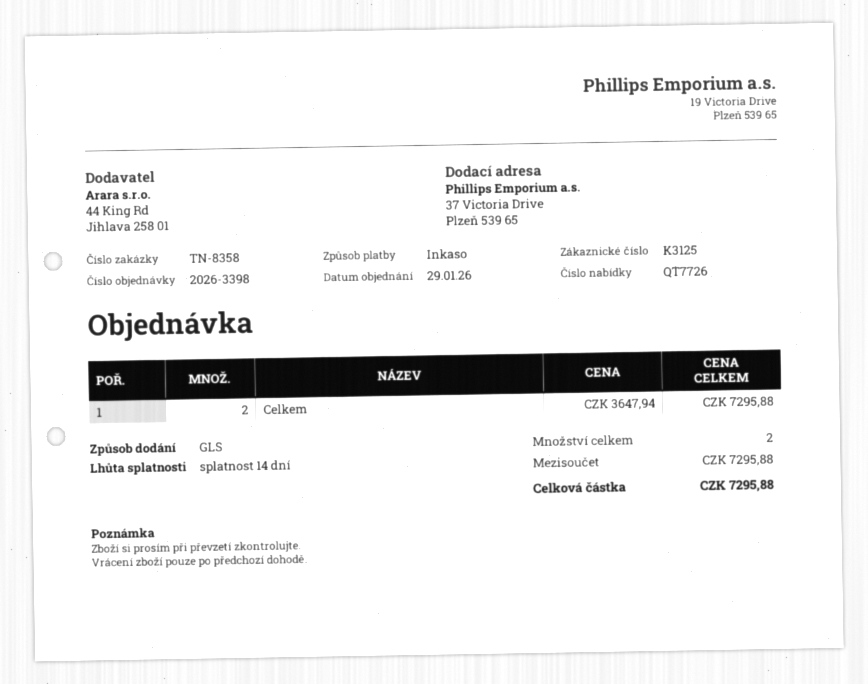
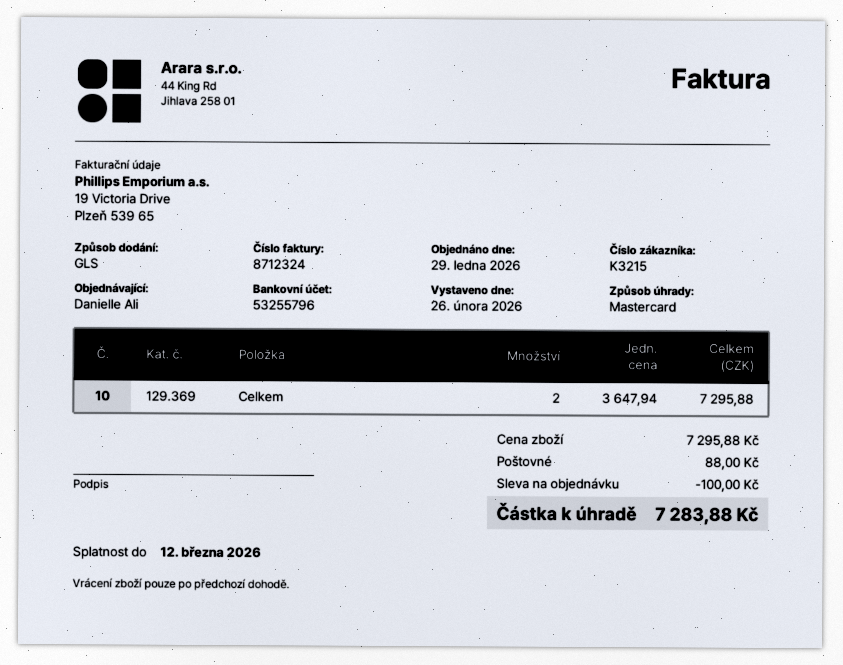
customer number: K3125 -> K3215
payment method: direct debit -> Mastercard
discount: none -> 100.00
shipping: none -> 88.00
total: 7295.88 -> 7283.88

